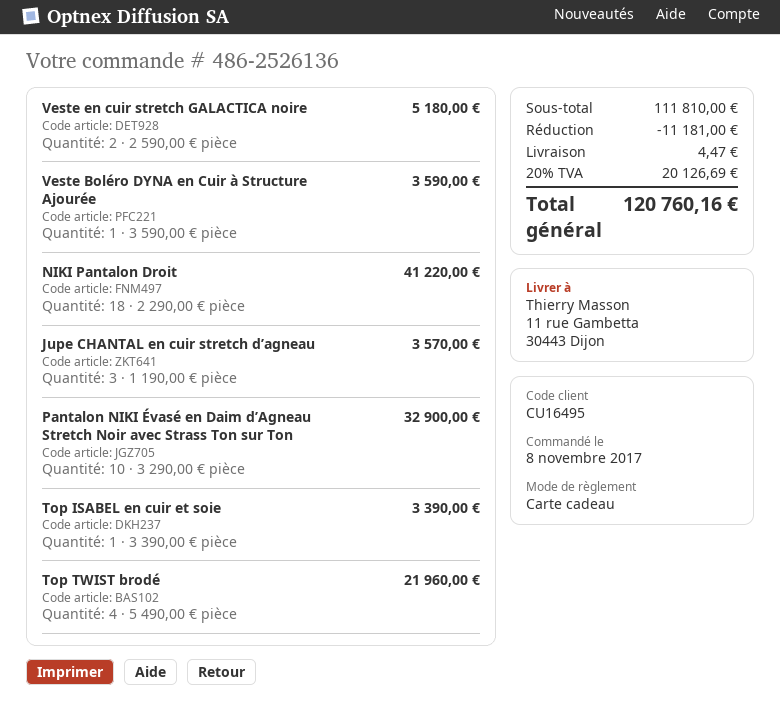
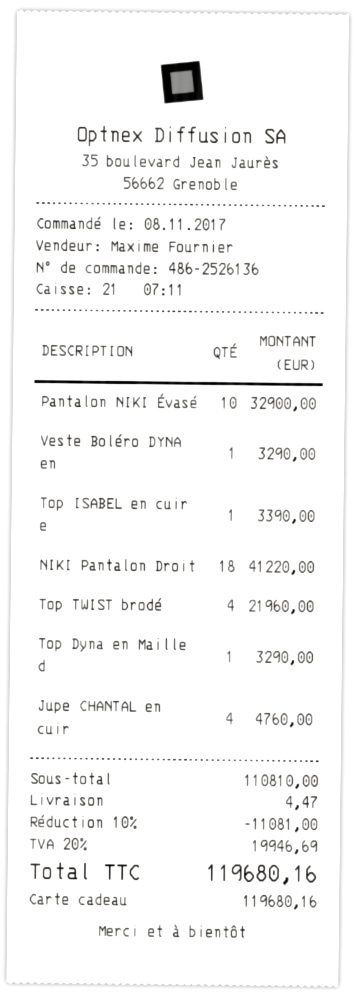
Veste en cuir stretch GALACTICA noire: 2 for 5180.00 -> none
Veste Boléro DYNA en Cuir à Structure Ajourée: 1 for 3590.00 -> 1 for 3290.00
Jupe CHANTAL en cuir stretch d’agneau: 3 for 3570.00 -> 4 for 4760.00
Top Dyna en Maille d: none -> 1 for 3290.00
subtotal: 111810.00 -> 110810.00
discount: 11181.00 -> 11081.00
tax: 20% = 20126.69 -> 20% = 19946.69
total: 120760.16 -> 119680.16

